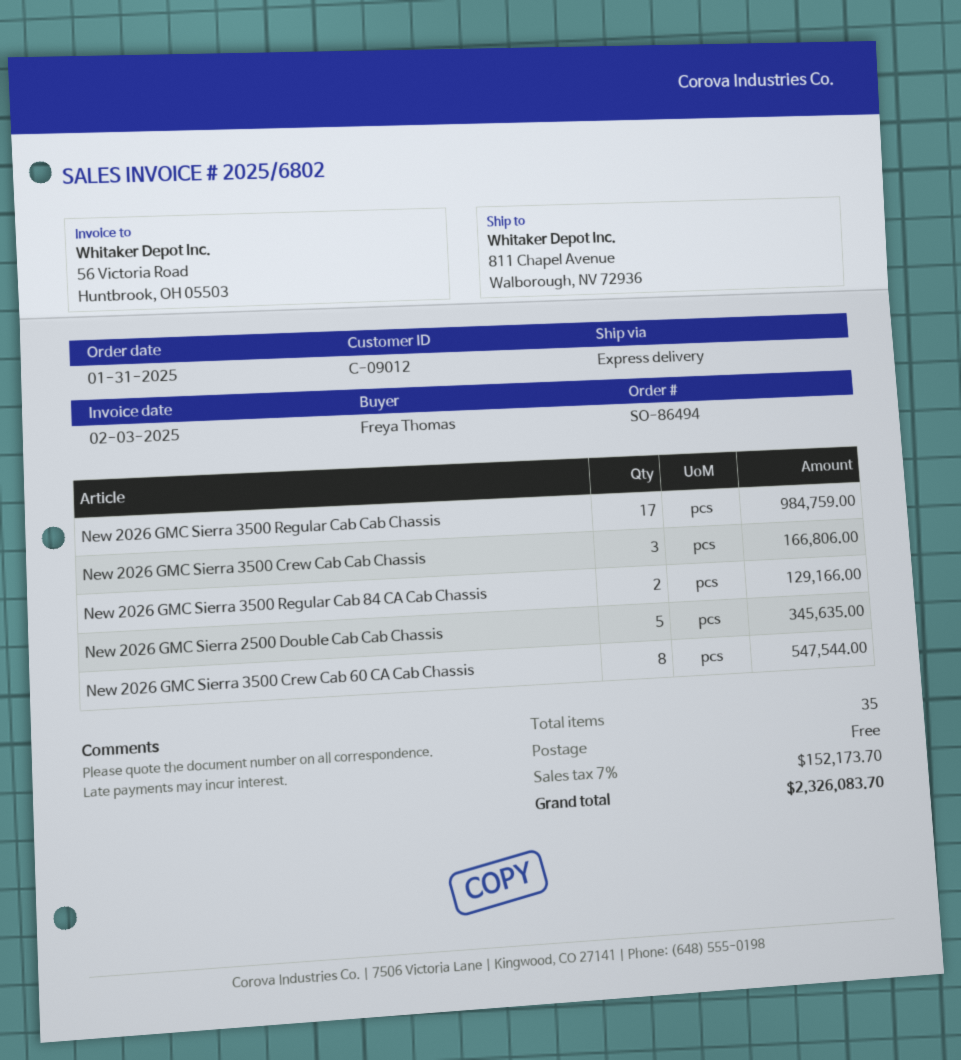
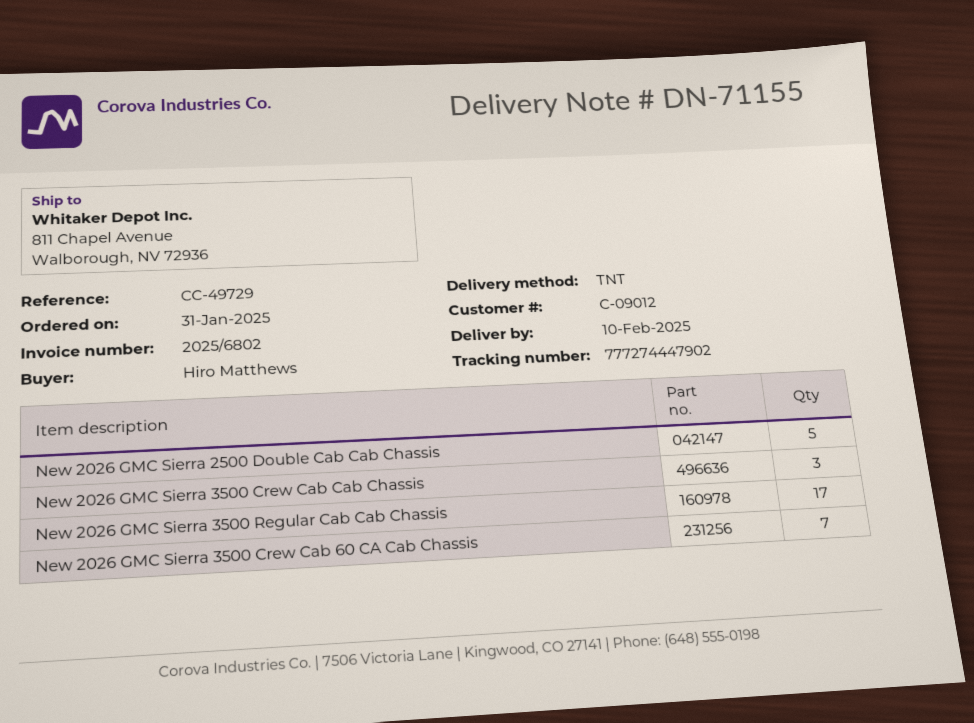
ordered by: Freya Thomas -> Hiro Matthews
shipping method: express -> TNT
New 2026 GMC Sierra 3500 Regular Cab 84 CA Cab Chassis: 2 -> none
New 2026 GMC Sierra 3500 Crew Cab 60 CA Cab Chassis: 8 -> 7

